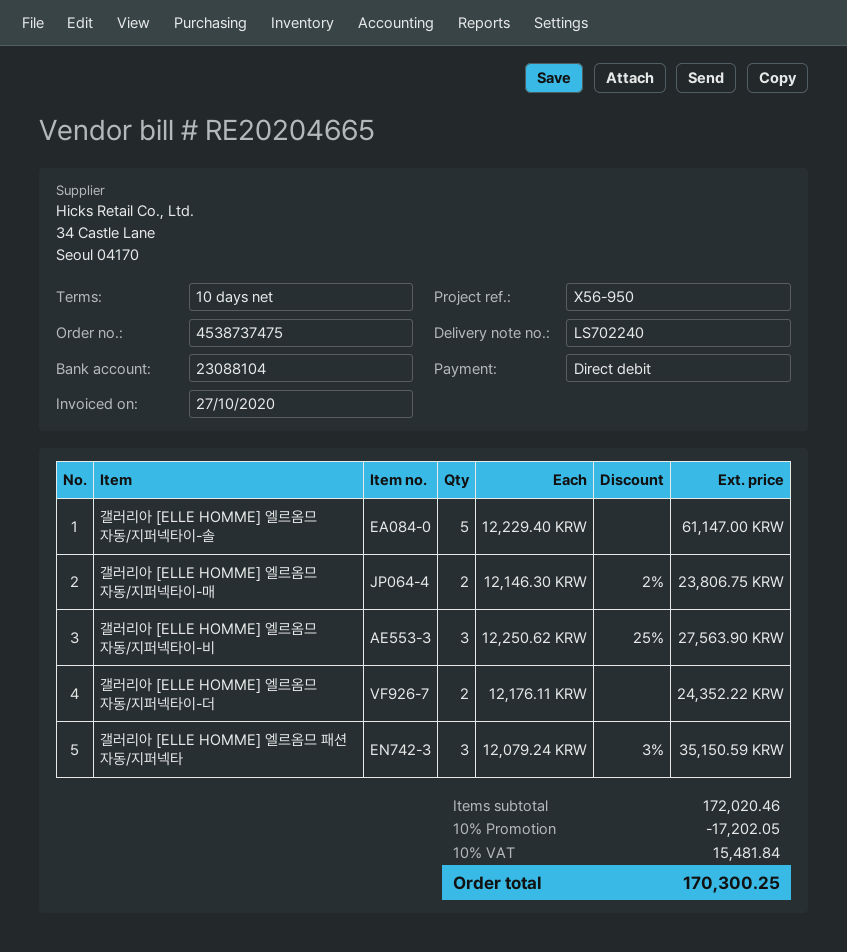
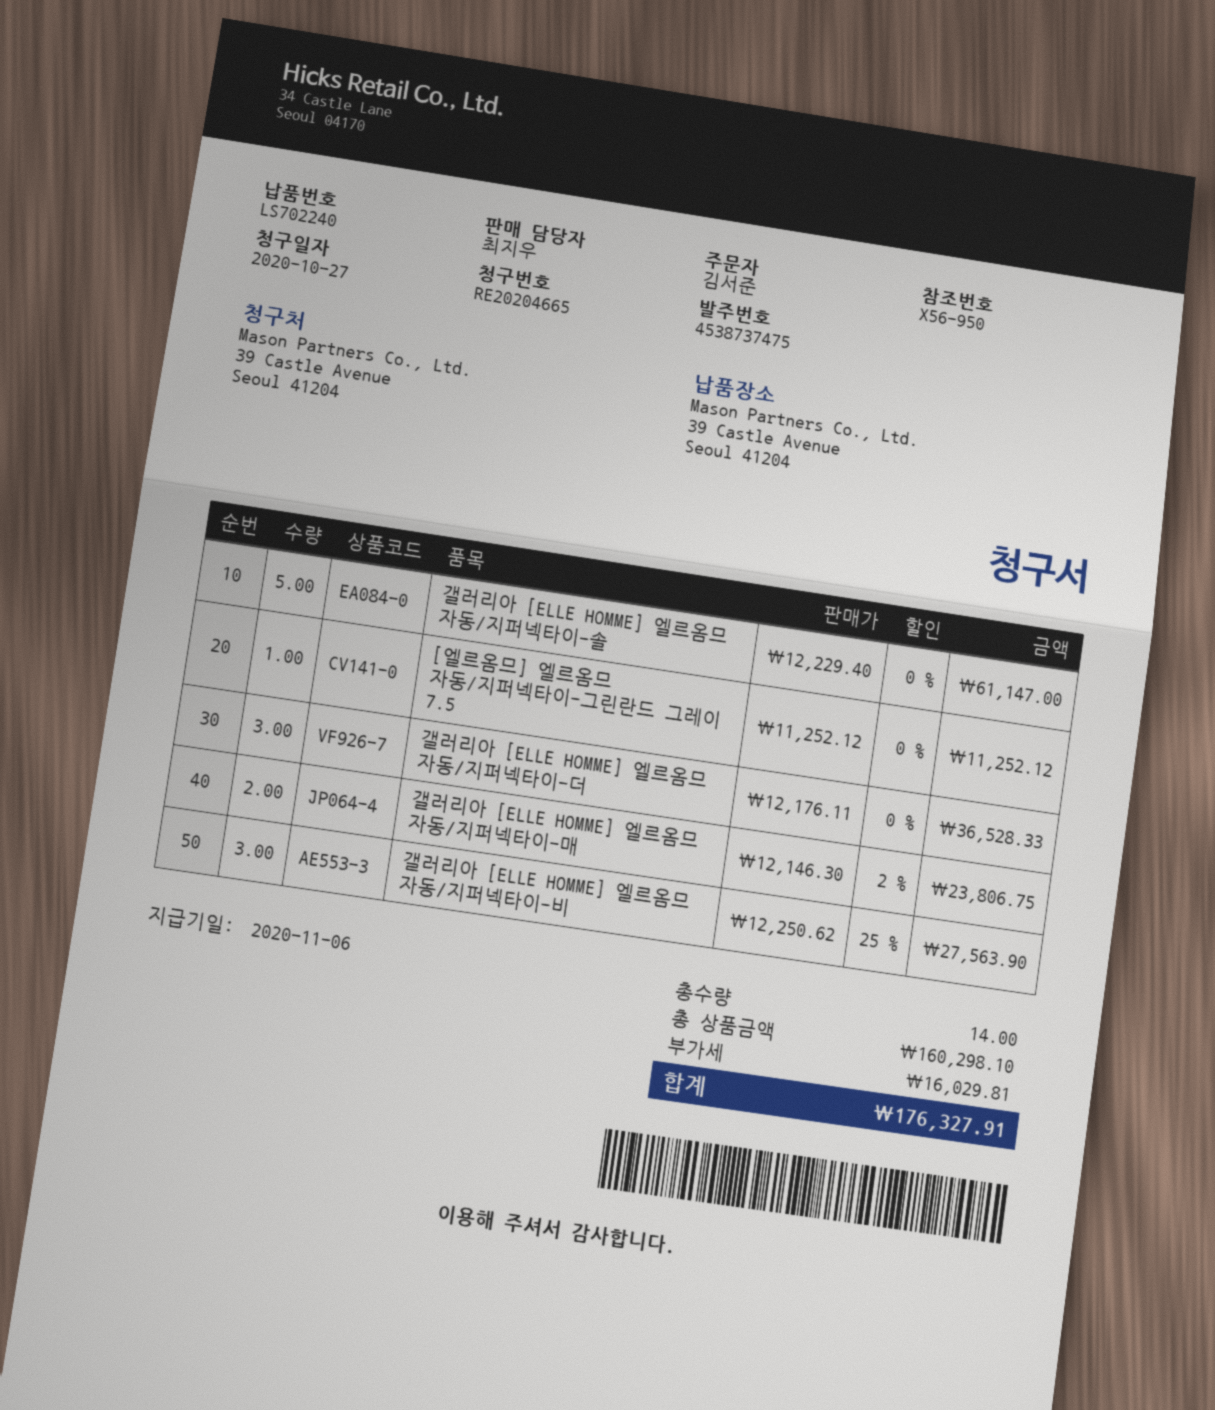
갤러리아 [ELLE HOMME] 엘르옴므 자동/지퍼넥타이-더: 2 x 12176.11 = 24352.22 -> 3 x 12176.11 = 36528.33
갤러리아 [ELLE HOMME] 엘르옴므 패션 자동/지퍼넥타: 3 x 12079.24 - 3% = 35150.59 -> none
[엘르옴므] 엘르옴므 자동/지퍼넥타이-그린란드 그레이 7.5: none -> 1 x 11252.12 = 11252.12
subtotal: 172020.46 -> 160298.10
discount: 10% = 17202.05 -> none
tax: 15481.84 -> 16029.81
total: 170300.25 -> 176327.91

